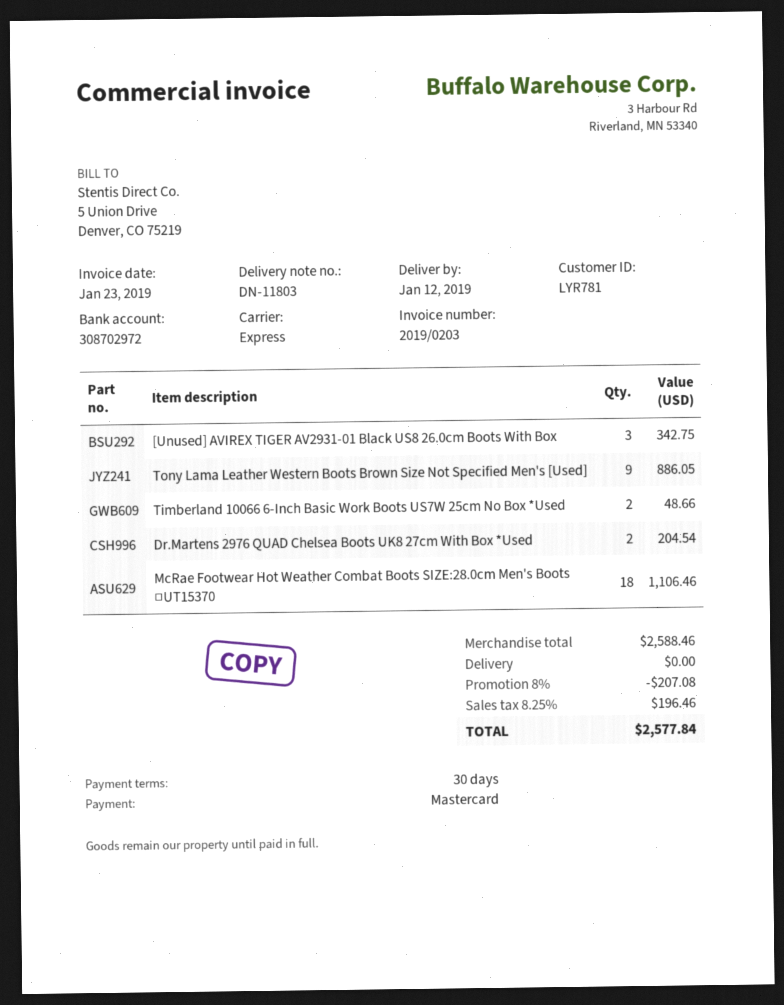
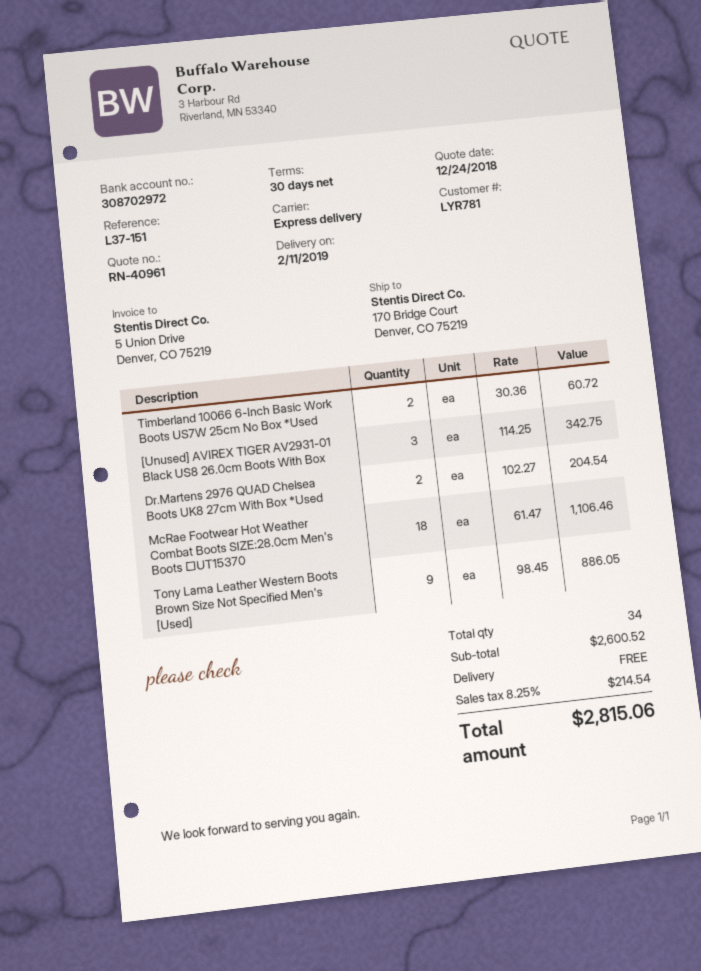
delivery date: 2019-01-12 -> 2019-02-11
Timberland 10066 6-Inch Basic Work Boots US7W 25cm No Box *Used: 2 for 48.66 -> 2 for 60.72
subtotal: 2588.46 -> 2600.52
discount: 8% = 207.08 -> none
tax: 8.25% = 196.46 -> 8.25% = 214.54
total: 2577.84 -> 2815.06

